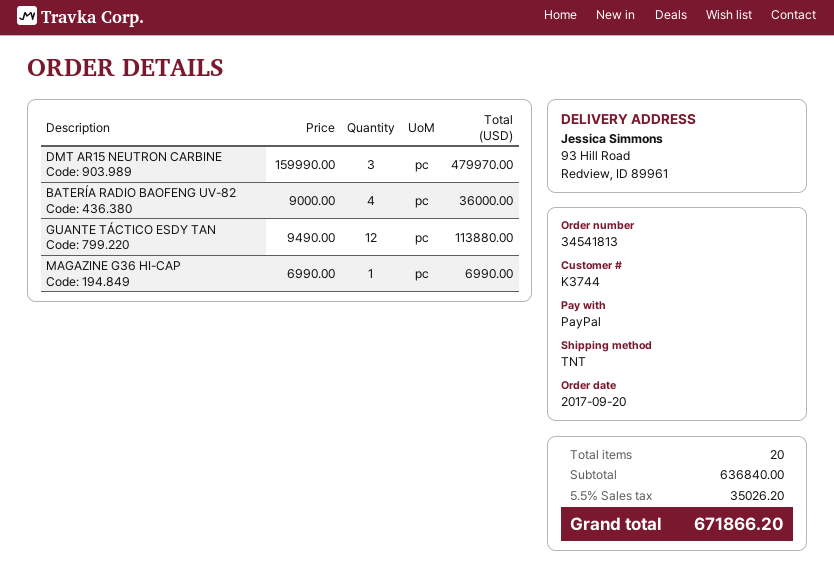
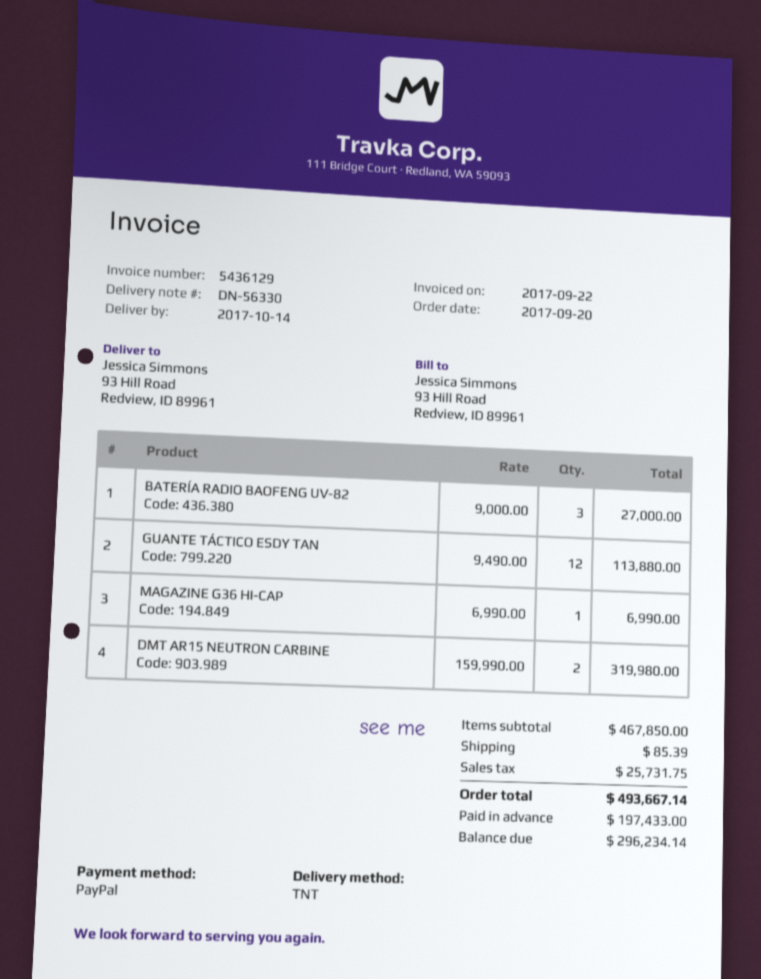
DMT AR15 NEUTRON CARBINE: 3 x 159990.00 = 479970.00 -> 2 x 159990.00 = 319980.00
BATERÍA RADIO BAOFENG UV-82: 4 x 9000.00 = 36000.00 -> 3 x 9000.00 = 27000.00
subtotal: 636840.00 -> 467850.00
shipping: none -> 85.39
tax: 35026.20 -> 25731.75
total: 671866.20 -> 493667.14

